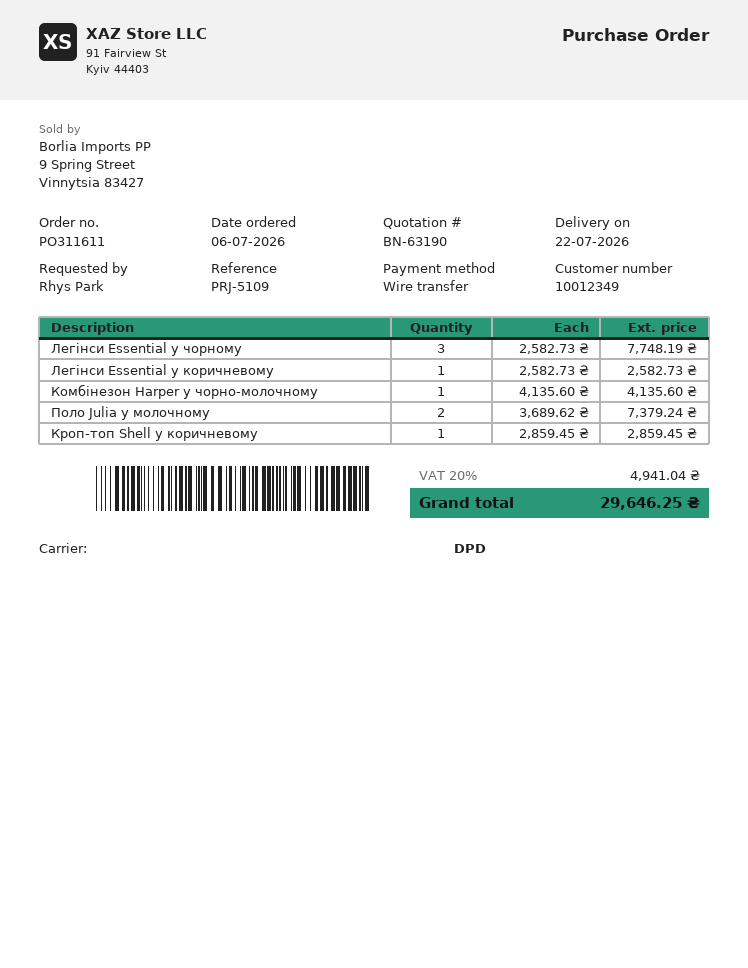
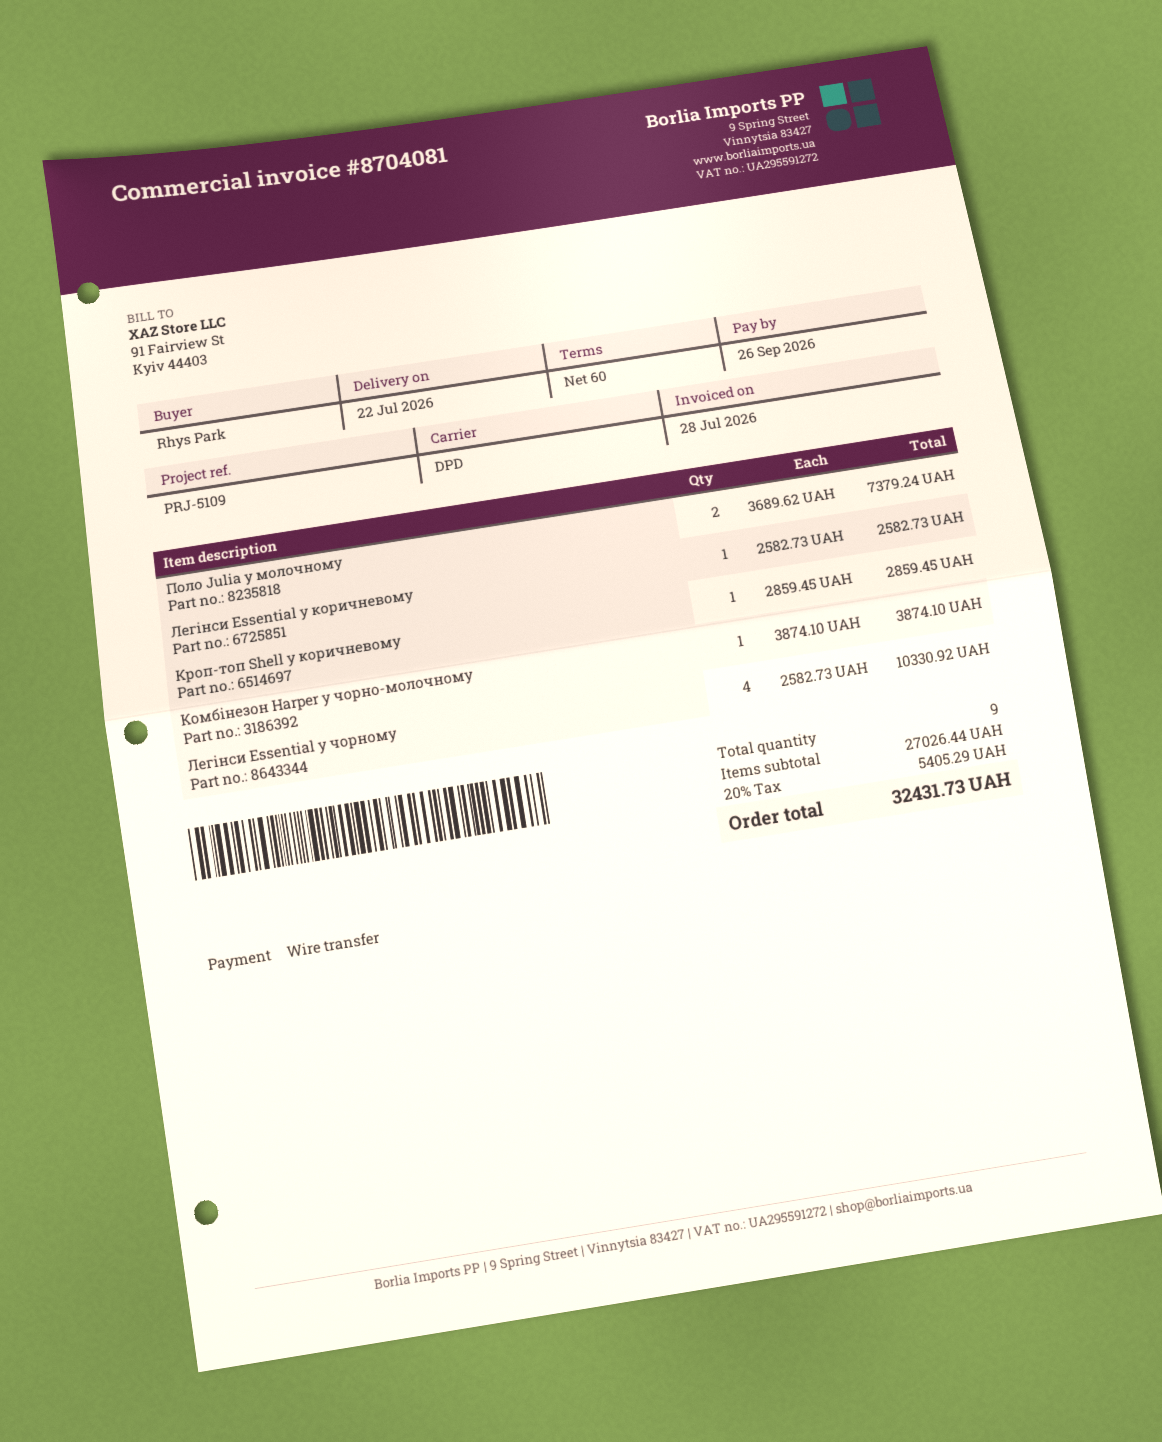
Легінси Essential у чорному: 3 x 2582.73 = 7748.19 -> 4 x 2582.73 = 10330.92
Комбінезон Harper у чорно-молочному: 1 x 4135.60 = 4135.60 -> 1 x 3874.10 = 3874.10
tax: 20% = 4941.04 -> 20% = 5405.29
total: 29646.25 -> 32431.73

